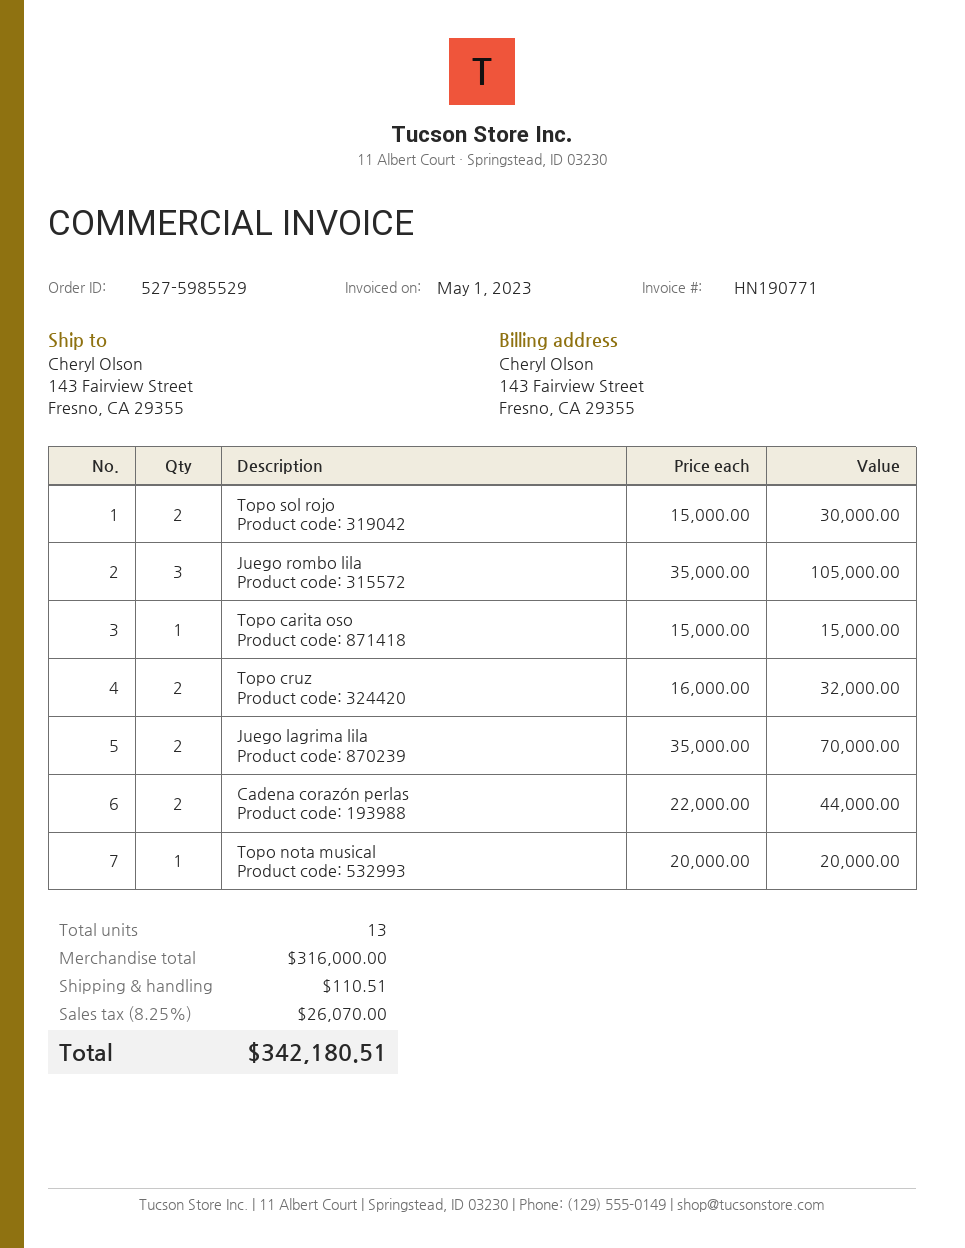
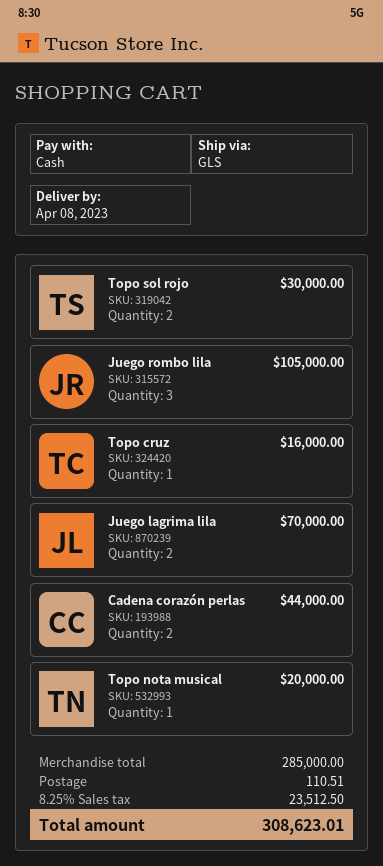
Topo carita oso: 1 for 15000.00 -> none
Topo cruz: 2 for 32000.00 -> 1 for 16000.00
subtotal: 316000.00 -> 285000.00
tax: 8.25% = 26070.00 -> 8.25% = 23512.50
total: 342180.51 -> 308623.01

